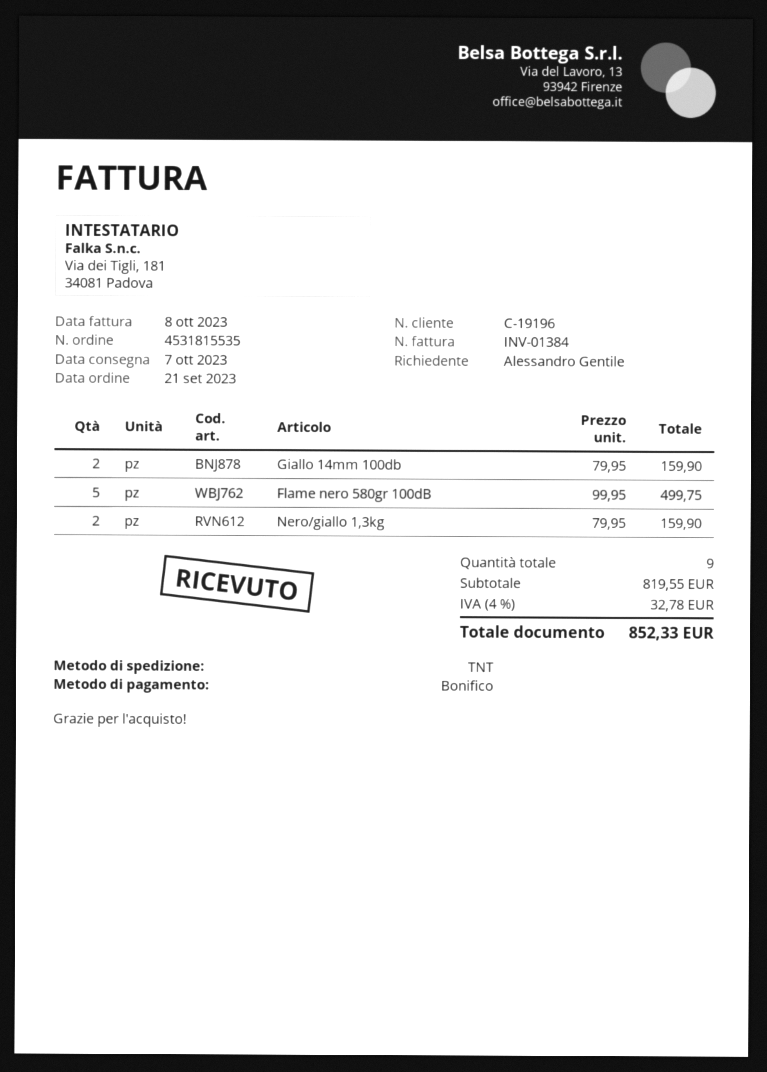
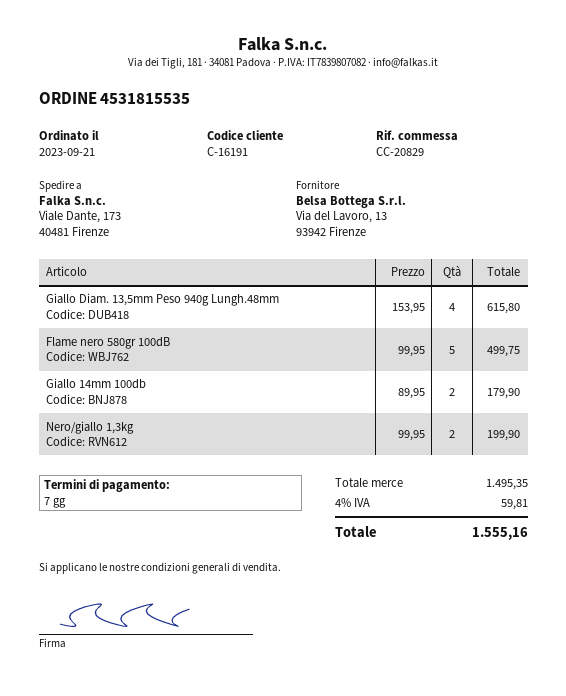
customer number: C-19196 -> C-16191
Giallo 14mm 100db: 2 x 79.95 = 159.90 -> 2 x 89.95 = 179.90
Nero/giallo 1,3kg: 2 x 79.95 = 159.90 -> 2 x 99.95 = 199.90
Giallo Diam. 13,5mm Peso 940g Lungh.48mm: none -> 4 x 153.95 = 615.80
subtotal: 819.55 -> 1495.35
tax: 4% = 32.78 -> 4% = 59.81
total: 852.33 -> 1555.16

